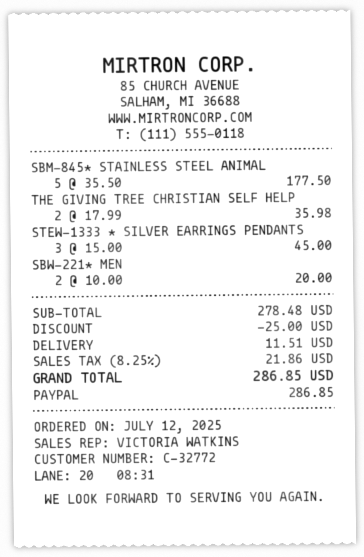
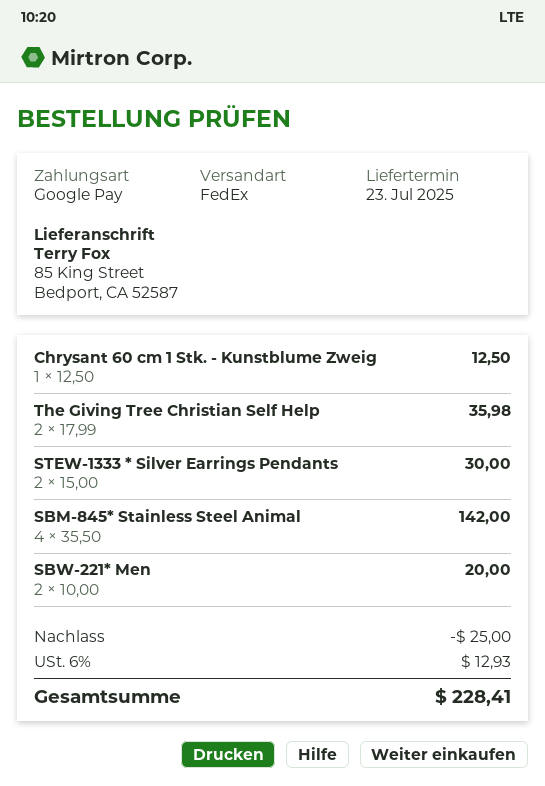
payment method: PayPal -> Google Pay
SBM-845* STAINLESS STEEL ANIMAL: 5 x 35.50 = 177.50 -> 4 x 35.50 = 142.00
STEW-1333 * SILVER EARRINGS PENDANTS: 3 x 15.00 = 45.00 -> 2 x 15.00 = 30.00
Chrysant 60 cm 1 Stk. - Kunstblume Zweig: none -> 1 x 12.50 = 12.50
shipping: 11.51 -> none
tax: 8.25% = 21.86 -> 6% = 12.93
total: 286.85 -> 228.41

